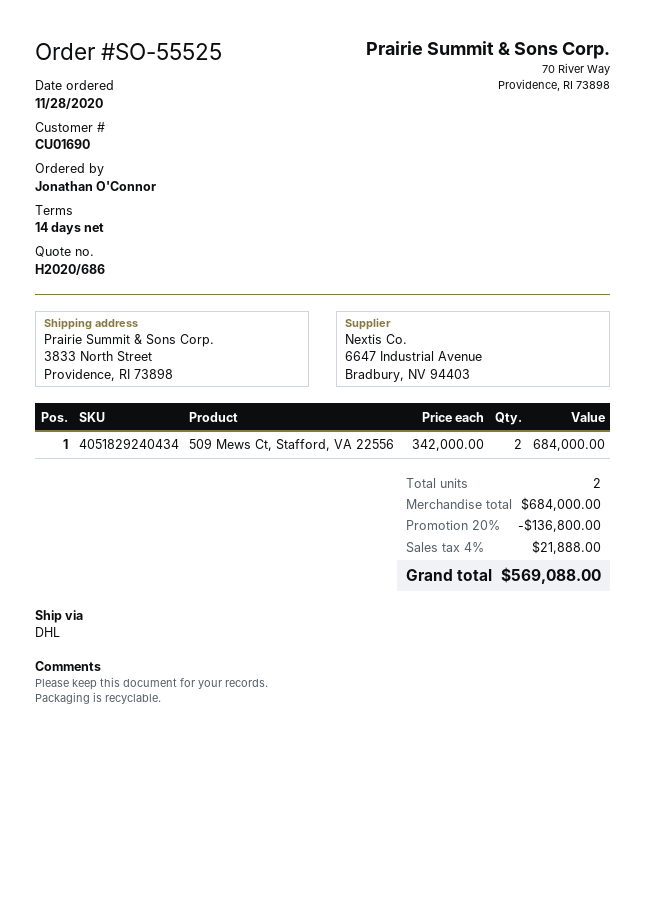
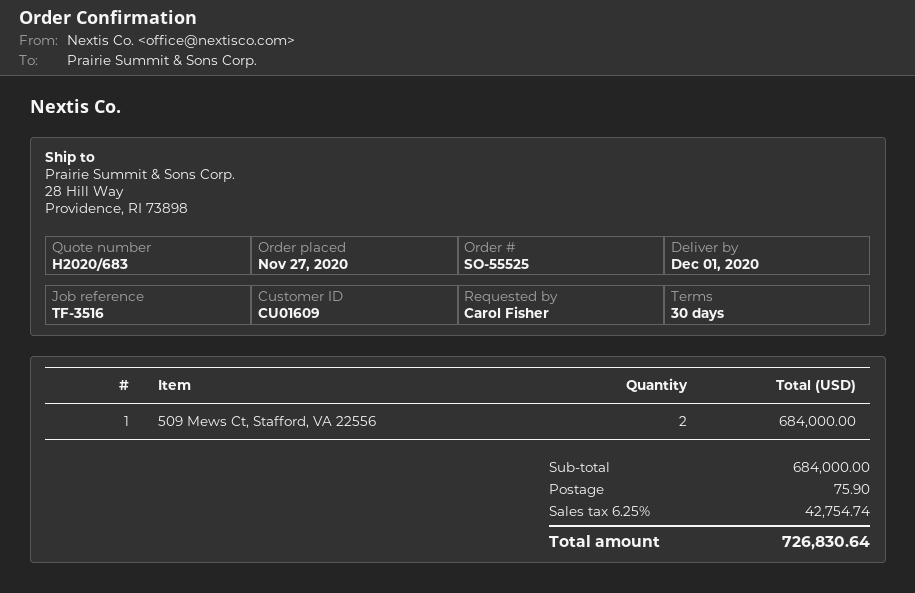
quote number: H2020/686 -> H2020/683
order date: 2020-11-28 -> 2020-11-27
payment terms: 14 days -> 30 days
customer number: CU01690 -> CU01609
ordered by: Jonathan O'Connor -> Carol Fisher
ship to: 3833 North Street, Providence, RI 73898 -> 28 Hill Way, Providence, RI 73898
discount: 20% = 136800.00 -> none
shipping: none -> 75.90
tax: 4% = 21888.00 -> 6.25% = 42754.74
total: 569088.00 -> 726830.64

